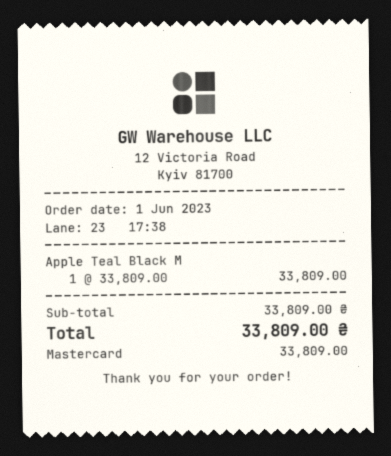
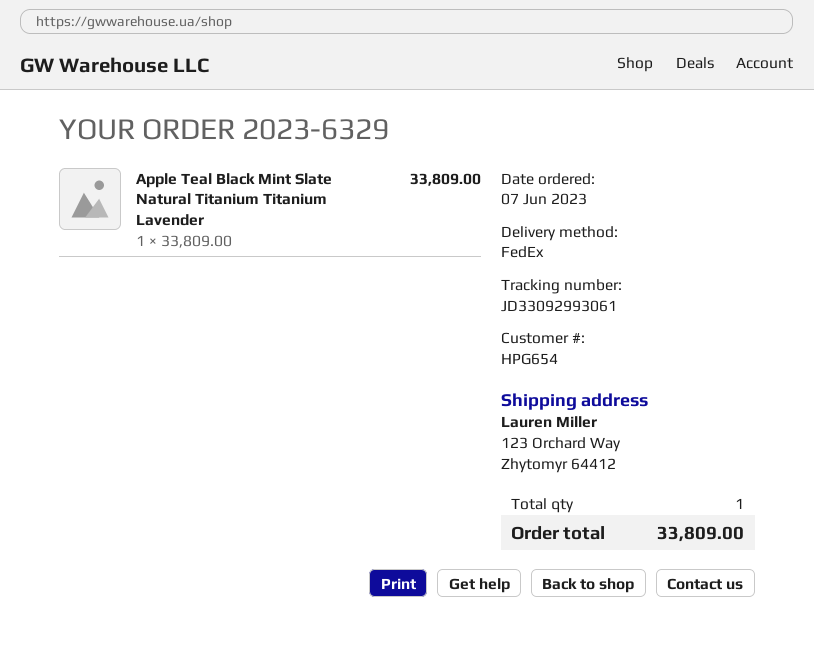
order date: 2023-06-01 -> 2023-06-07

